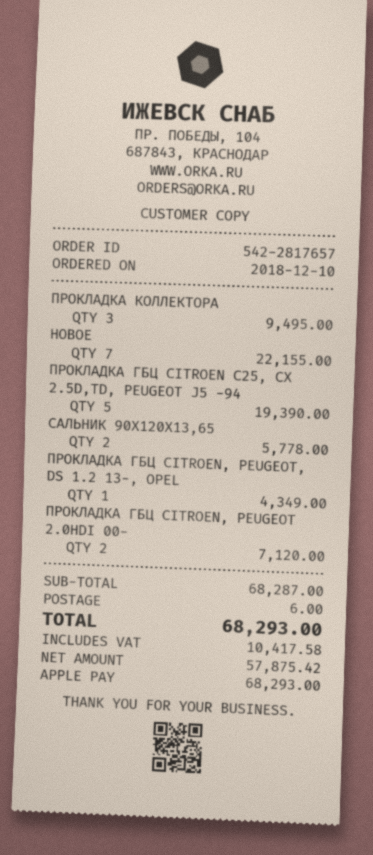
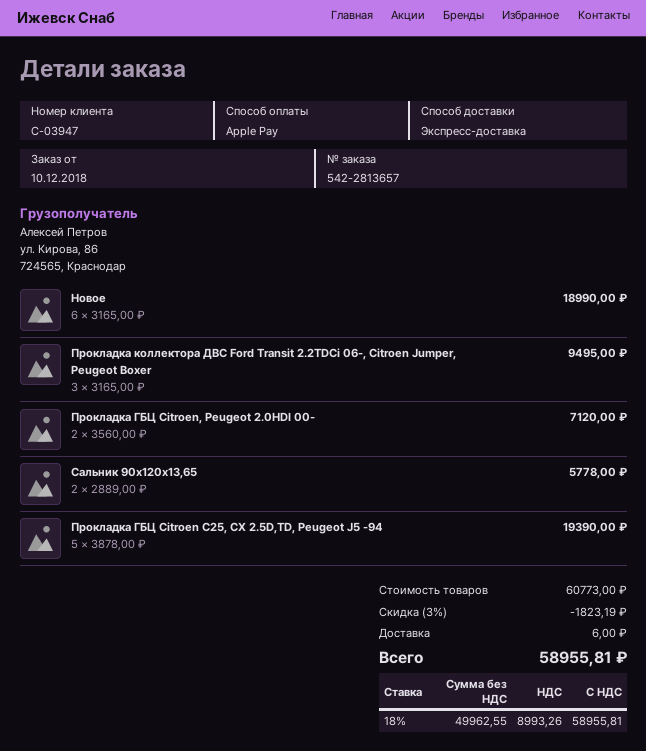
order number: 542-2817657 -> 542-2813657
НОВОЕ: 7 for 22155.00 -> 6 for 18990.00
ПРОКЛАДКА ГБЦ CITROEN, PEUGEOT, DS 1.2 13-, OPEL: 1 for 4349.00 -> none
subtotal: 68287.00 -> 60773.00
discount: none -> 3% = 1823.19
net: 57875.42 -> 49962.55
tax: 10417.58 -> 8993.26
total: 68293.00 -> 58955.81

